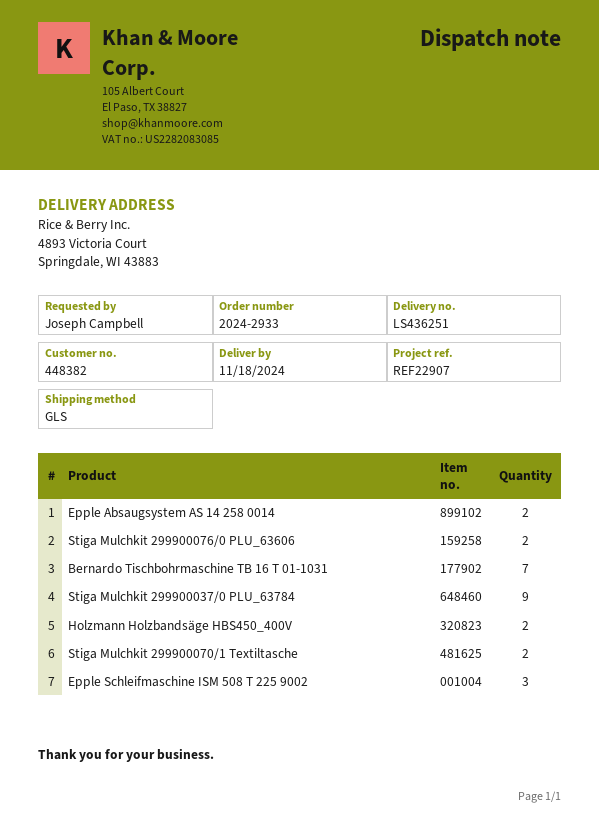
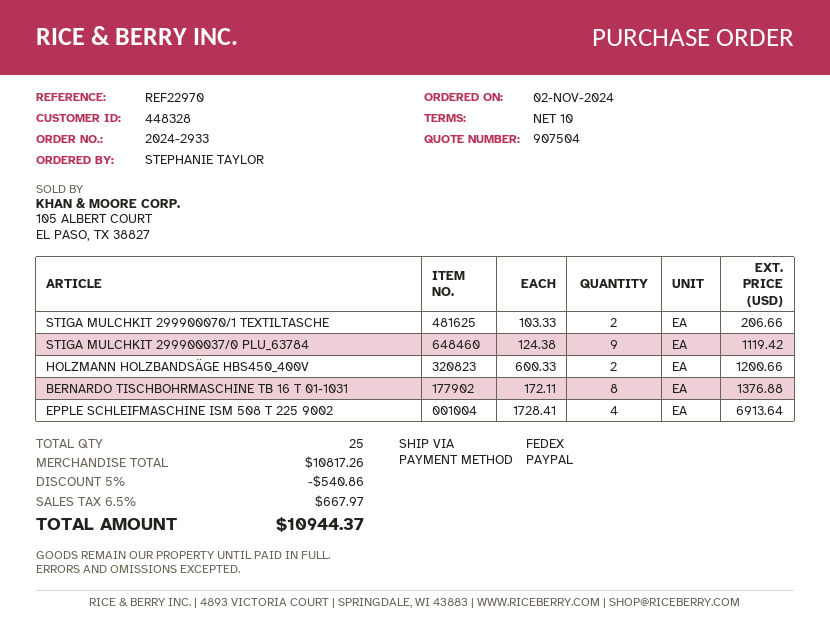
customer number: 448382 -> 448328
reference: REF22907 -> REF22970
ordered by: Joseph Campbell -> STEPHANIE TAYLOR
shipping method: GLS -> FedEx
Epple Absaugsystem AS 14 258 0014: 2 -> none
Stiga Mulchkit 299900076/0 PLU_63606: 2 -> none
Bernardo Tischbohrmaschine TB 16 T 01-1031: 7 -> 8
Epple Schleifmaschine ISM 508 T 225 9002: 3 -> 4

